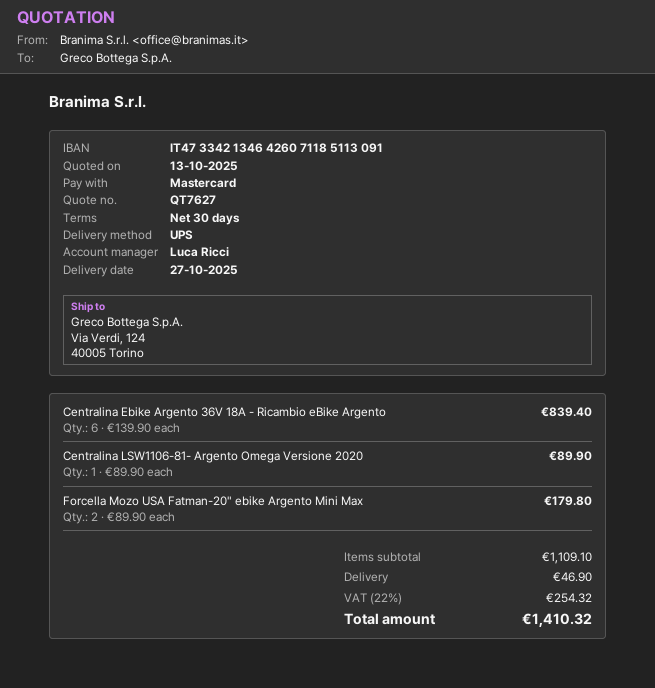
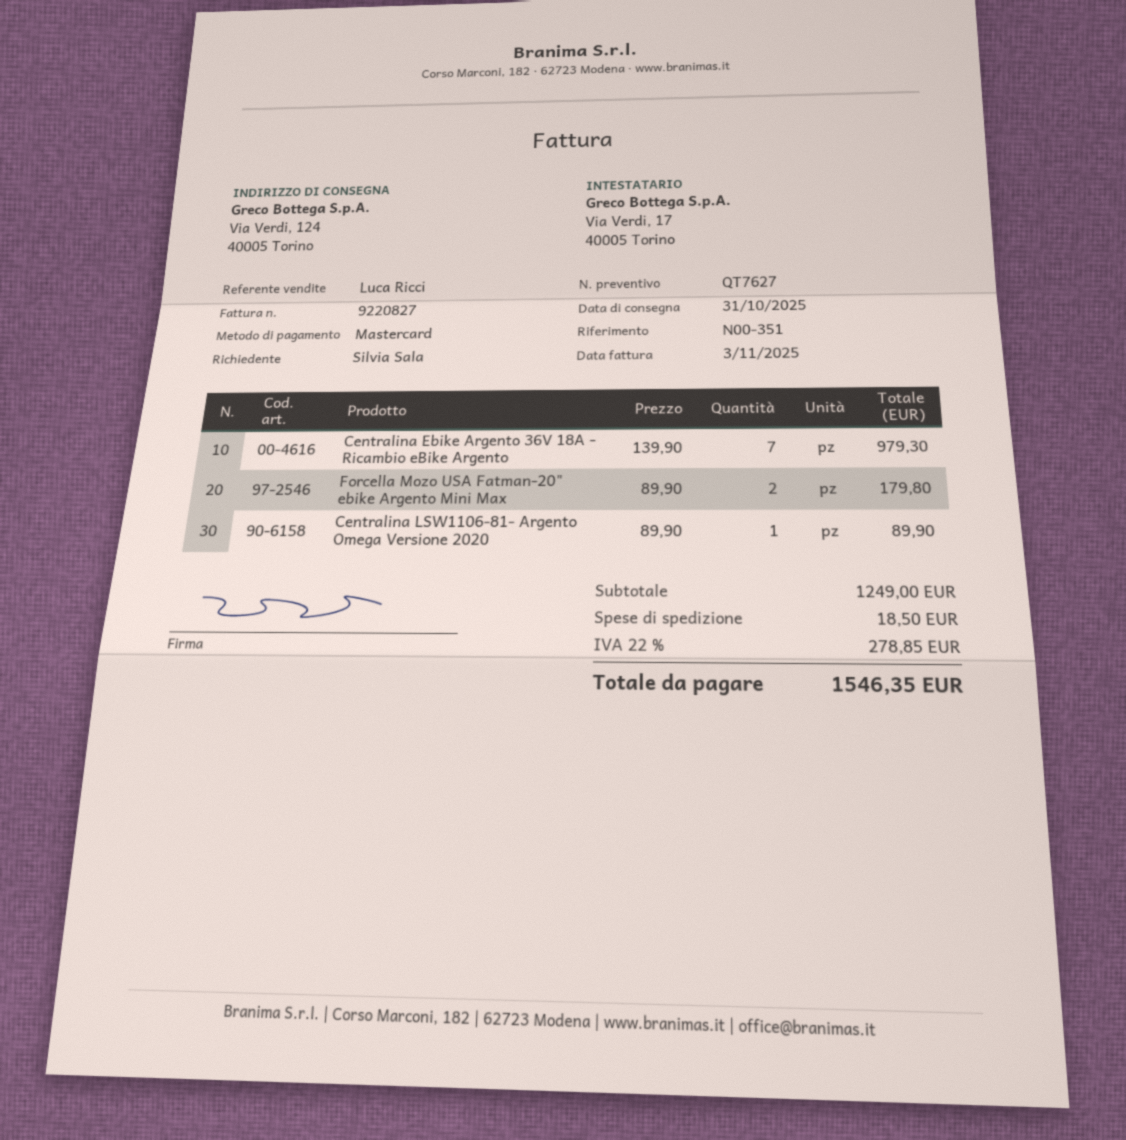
delivery date: 2025-10-27 -> 2025-10-31
Centralina Ebike Argento 36V 18A - Ricambio eBike Argento: 6 x 139.90 = 839.40 -> 7 x 139.90 = 979.30
subtotal: 1109.10 -> 1249.00
shipping: 46.90 -> 18.50
tax: 22% = 254.32 -> 22% = 278.85
total: 1410.32 -> 1546.35

